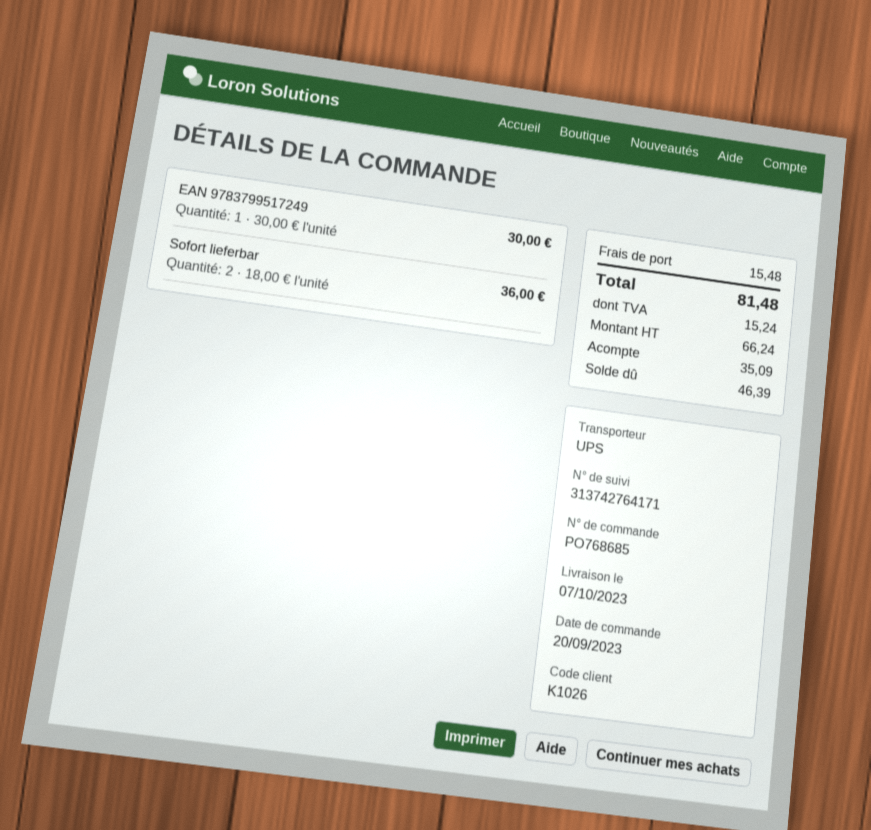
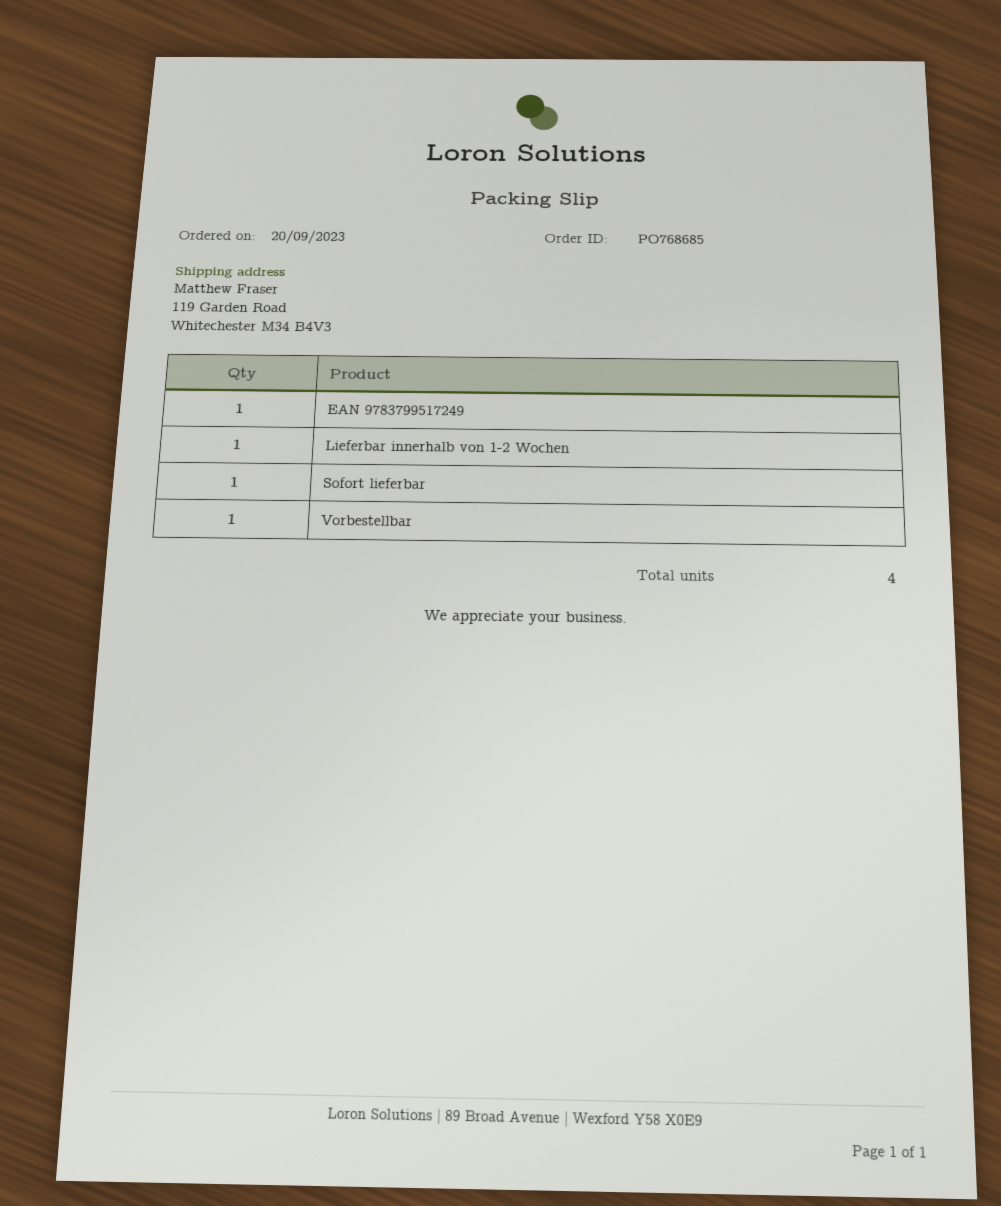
Sofort lieferbar: 2 -> 1
Lieferbar innerhalb von 1-2 Wochen: none -> 1
Vorbestellbar: none -> 1

